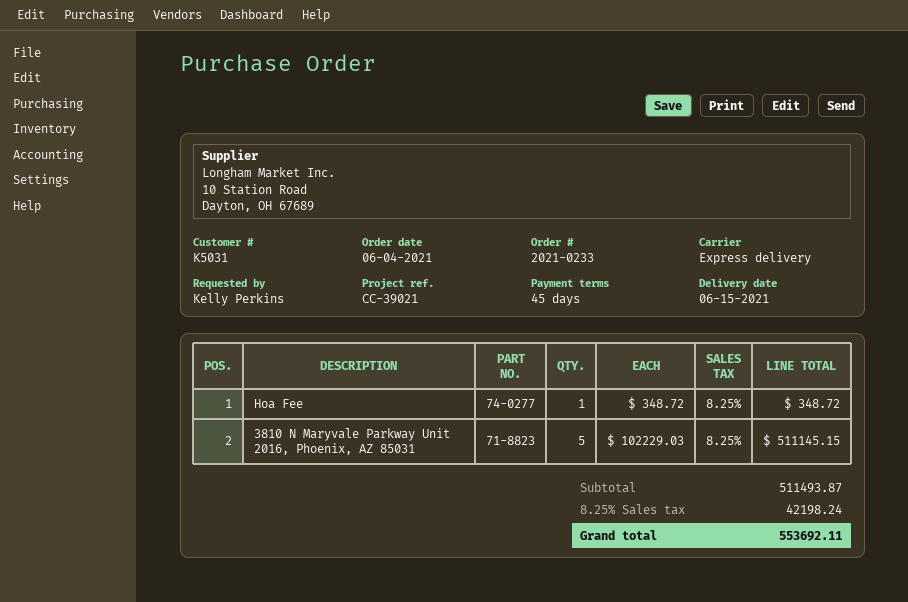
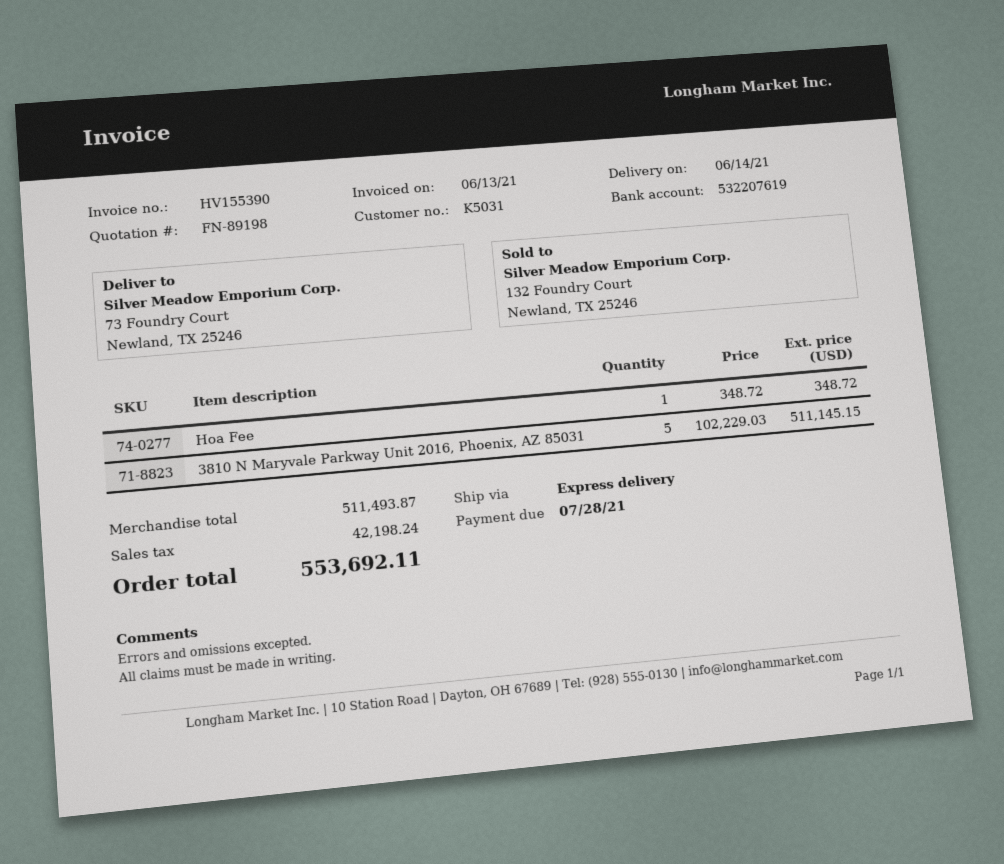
delivery date: 2021-06-15 -> 2021-06-14

